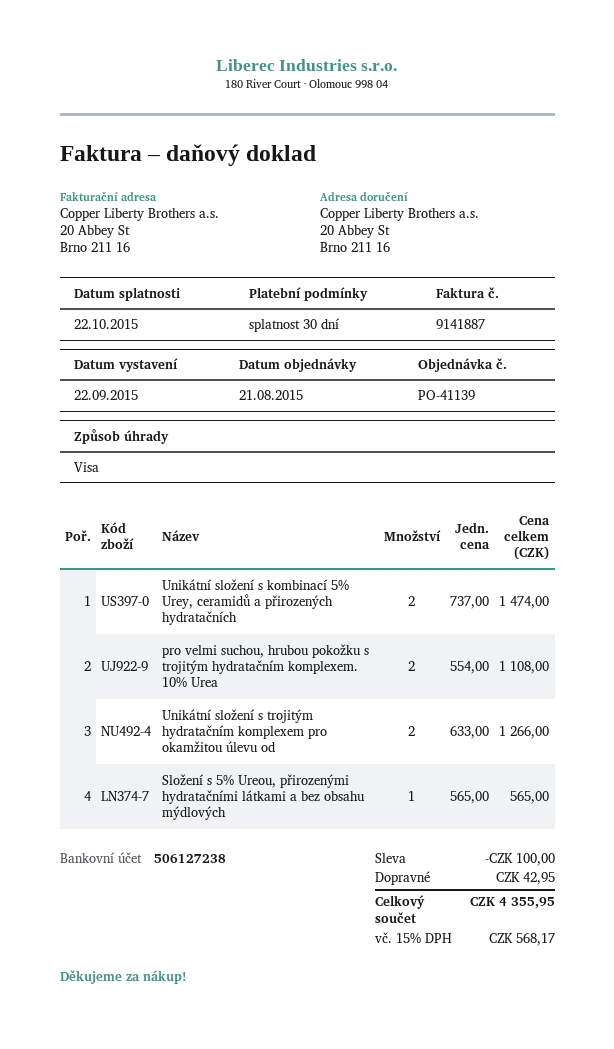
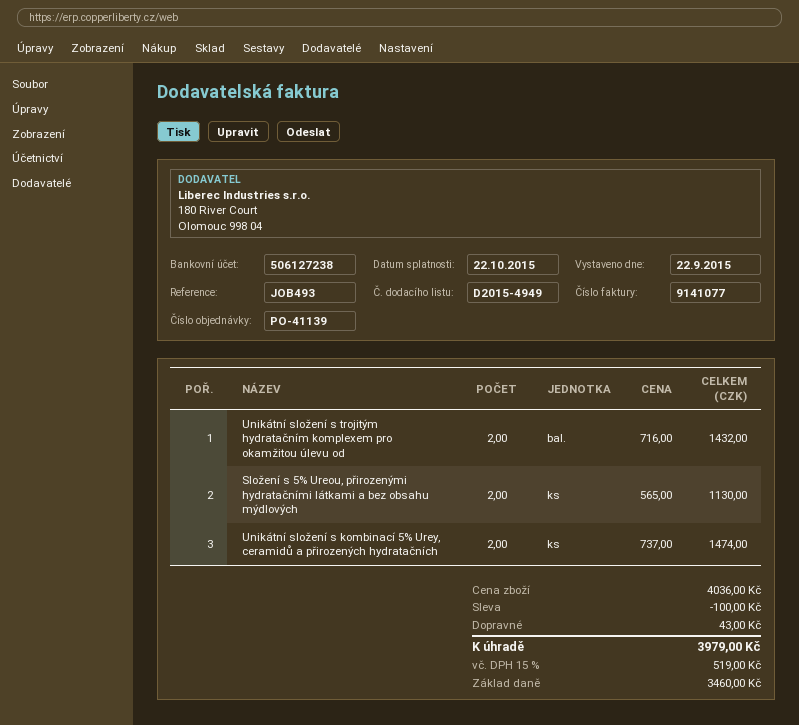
invoice number: 9141887 -> 9141077
pro velmi suchou, hrubou pokožku s trojitým hydratačním komplexem. 10% Urea: 2 x 554.00 = 1108.00 -> none
Unikátní složení s trojitým hydratačním komplexem pro okamžitou úlevu od: 2 x 633.00 = 1266.00 -> 2 x 716.00 = 1432.00
Složení s 5% Ureou, přirozenými hydratačními látkami a bez obsahu mýdlových: 1 x 565.00 = 565.00 -> 2 x 565.00 = 1130.00
shipping: 42.95 -> 43.00
tax: 15% = 568.17 -> 15% = 519.00
total: 4355.95 -> 3979.00

